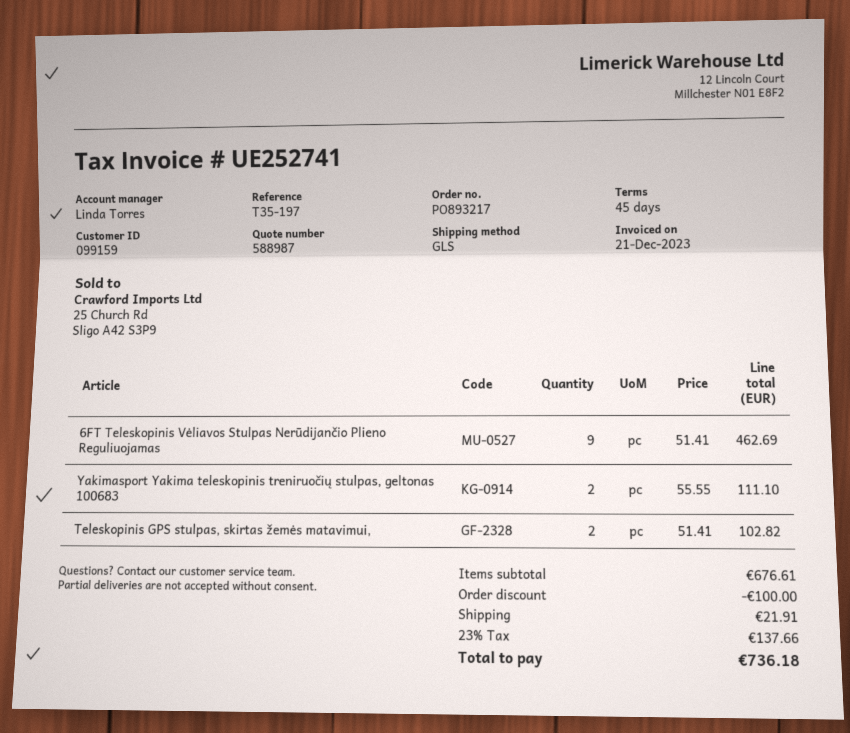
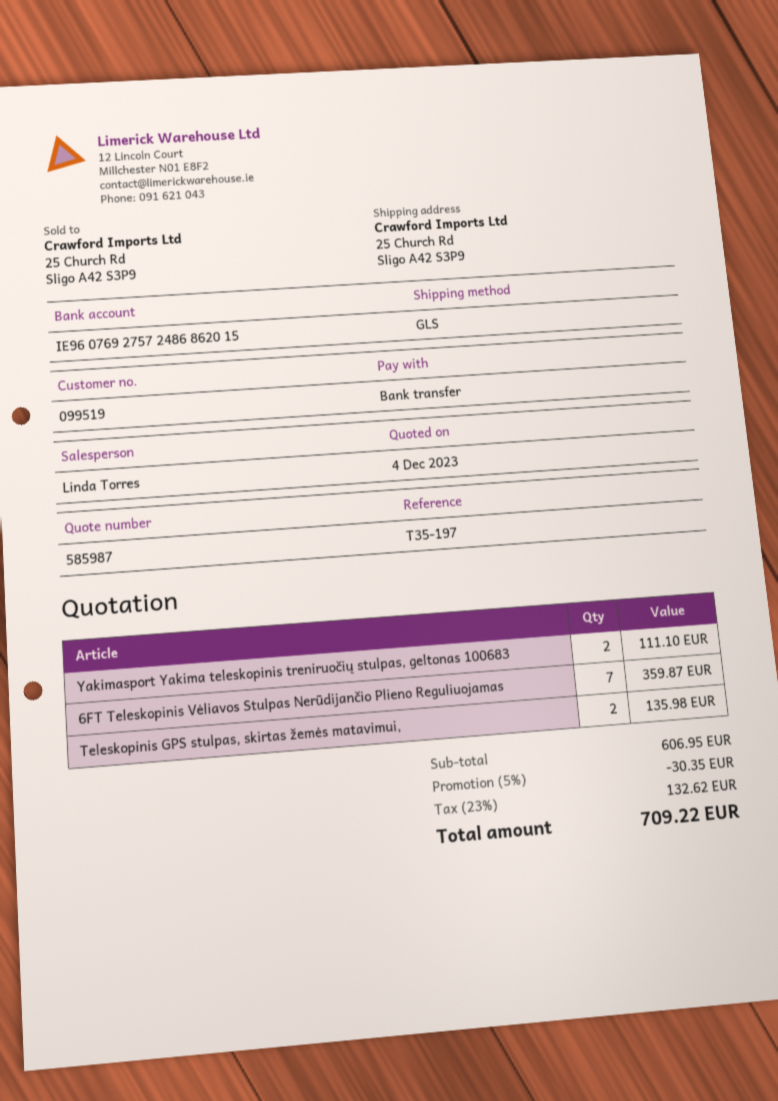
quote number: 588987 -> 585987
customer number: 099159 -> 099519
6FT Teleskopinis Vėliavos Stulpas Nerūdijančio Plieno Reguliuojamas: 9 for 462.69 -> 7 for 359.87
Teleskopinis GPS stulpas, skirtas žemės matavimui,: 2 for 102.82 -> 2 for 135.98
subtotal: 676.61 -> 606.95
discount: 100.00 -> 30.35
shipping: 21.91 -> none
tax: 23% = 137.66 -> 23% = 132.62
total: 736.18 -> 709.22

